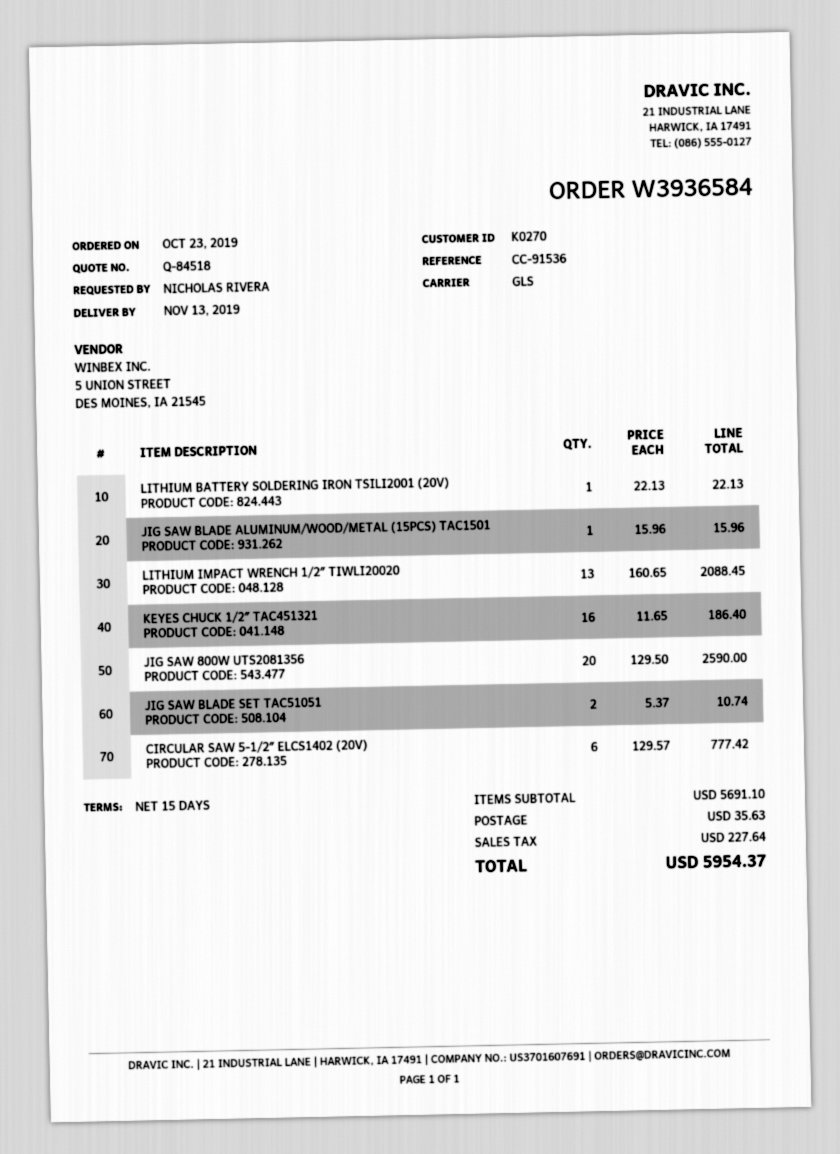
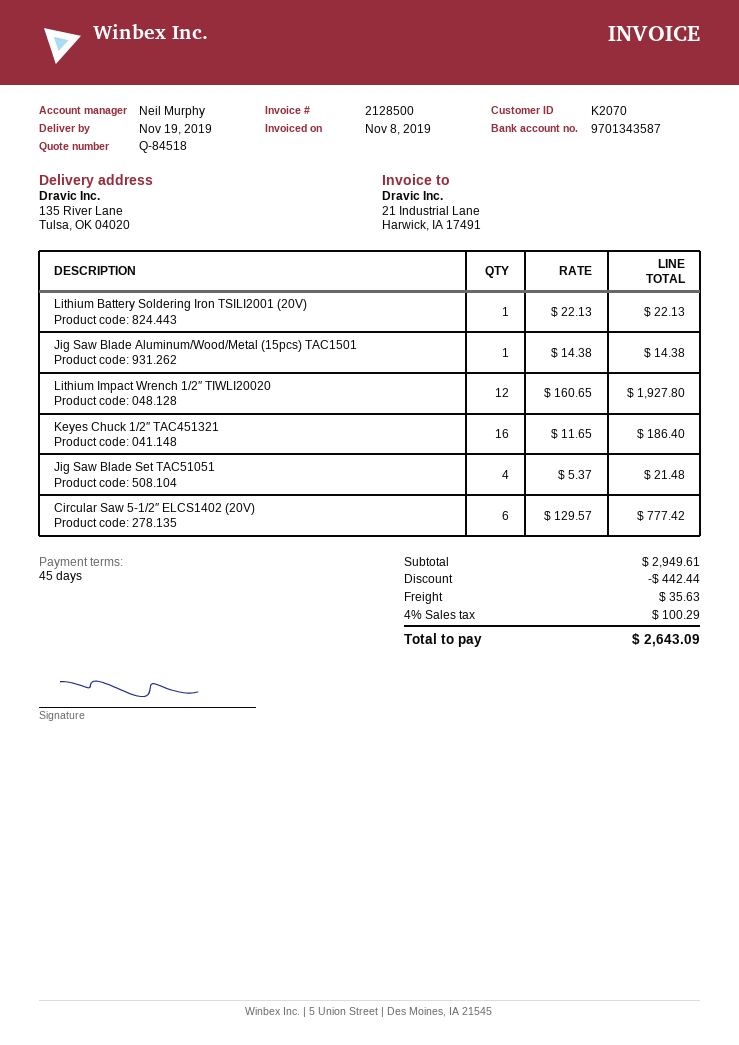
delivery date: 2019-11-13 -> 2019-11-19
payment terms: 15 days -> 45 days
customer number: K0270 -> K2070
JIG SAW BLADE ALUMINUM/WOOD/METAL (15PCS) TAC1501: 1 x 15.96 = 15.96 -> 1 x 14.38 = 14.38
LITHIUM IMPACT WRENCH 1/2″ TIWLI20020: 13 x 160.65 = 2088.45 -> 12 x 160.65 = 1927.80
JIG SAW 800W UTS2081356: 20 x 129.50 = 2590.00 -> none
JIG SAW BLADE SET TAC51051: 2 x 5.37 = 10.74 -> 4 x 5.37 = 21.48
subtotal: 5691.10 -> 2949.61
discount: none -> 442.44
tax: 227.64 -> 100.29
total: 5954.37 -> 2643.09

